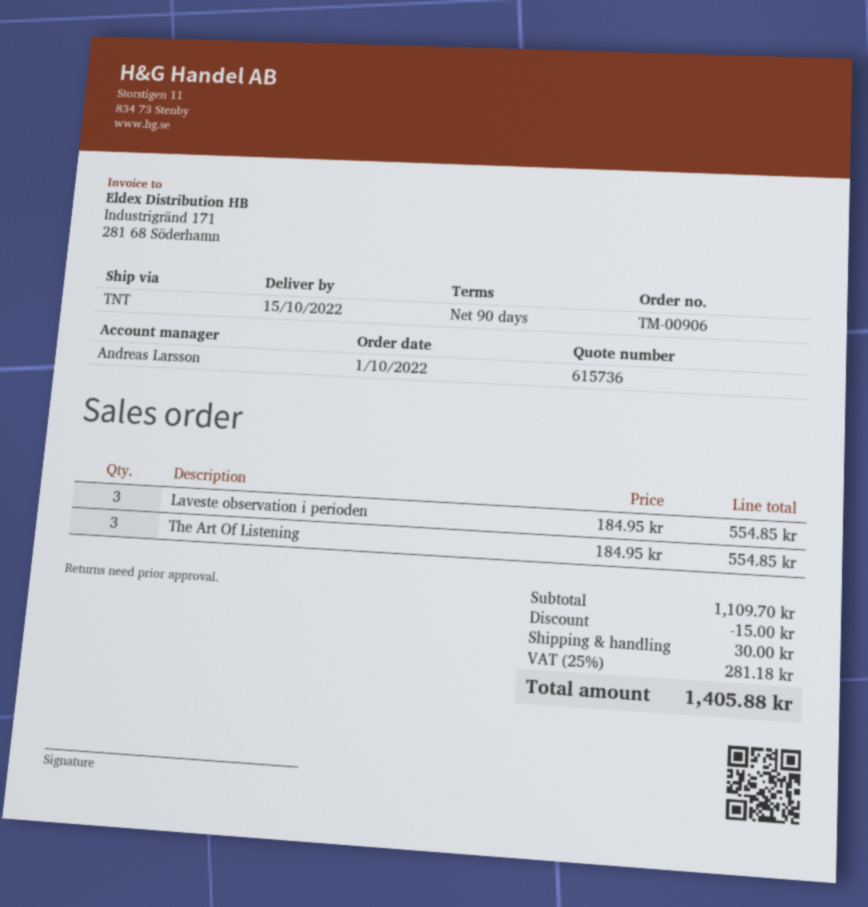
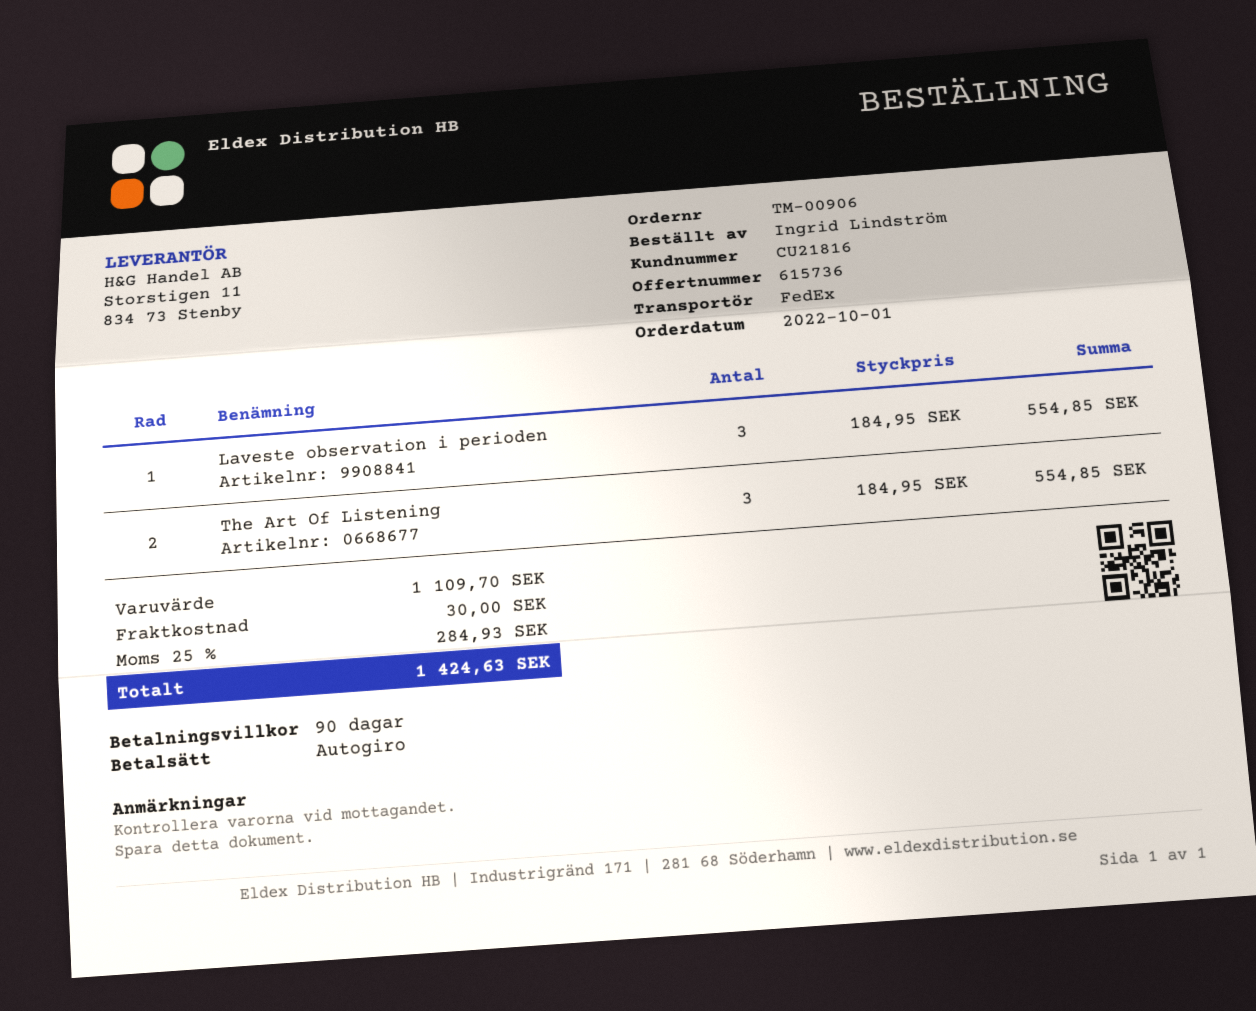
shipping method: TNT -> FedEx
discount: 15.00 -> none
tax: 25% = 281.18 -> 25% = 284.93
total: 1405.88 -> 1424.63

